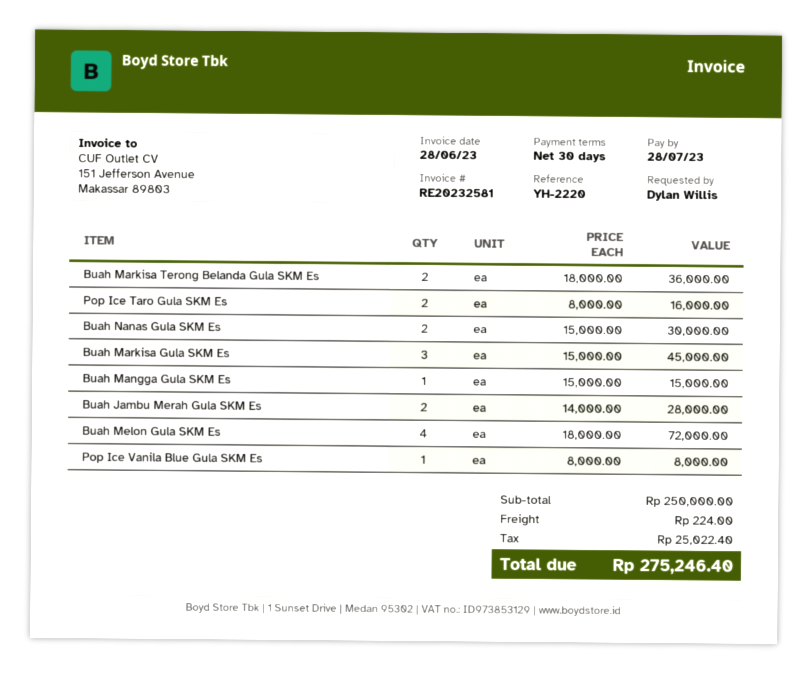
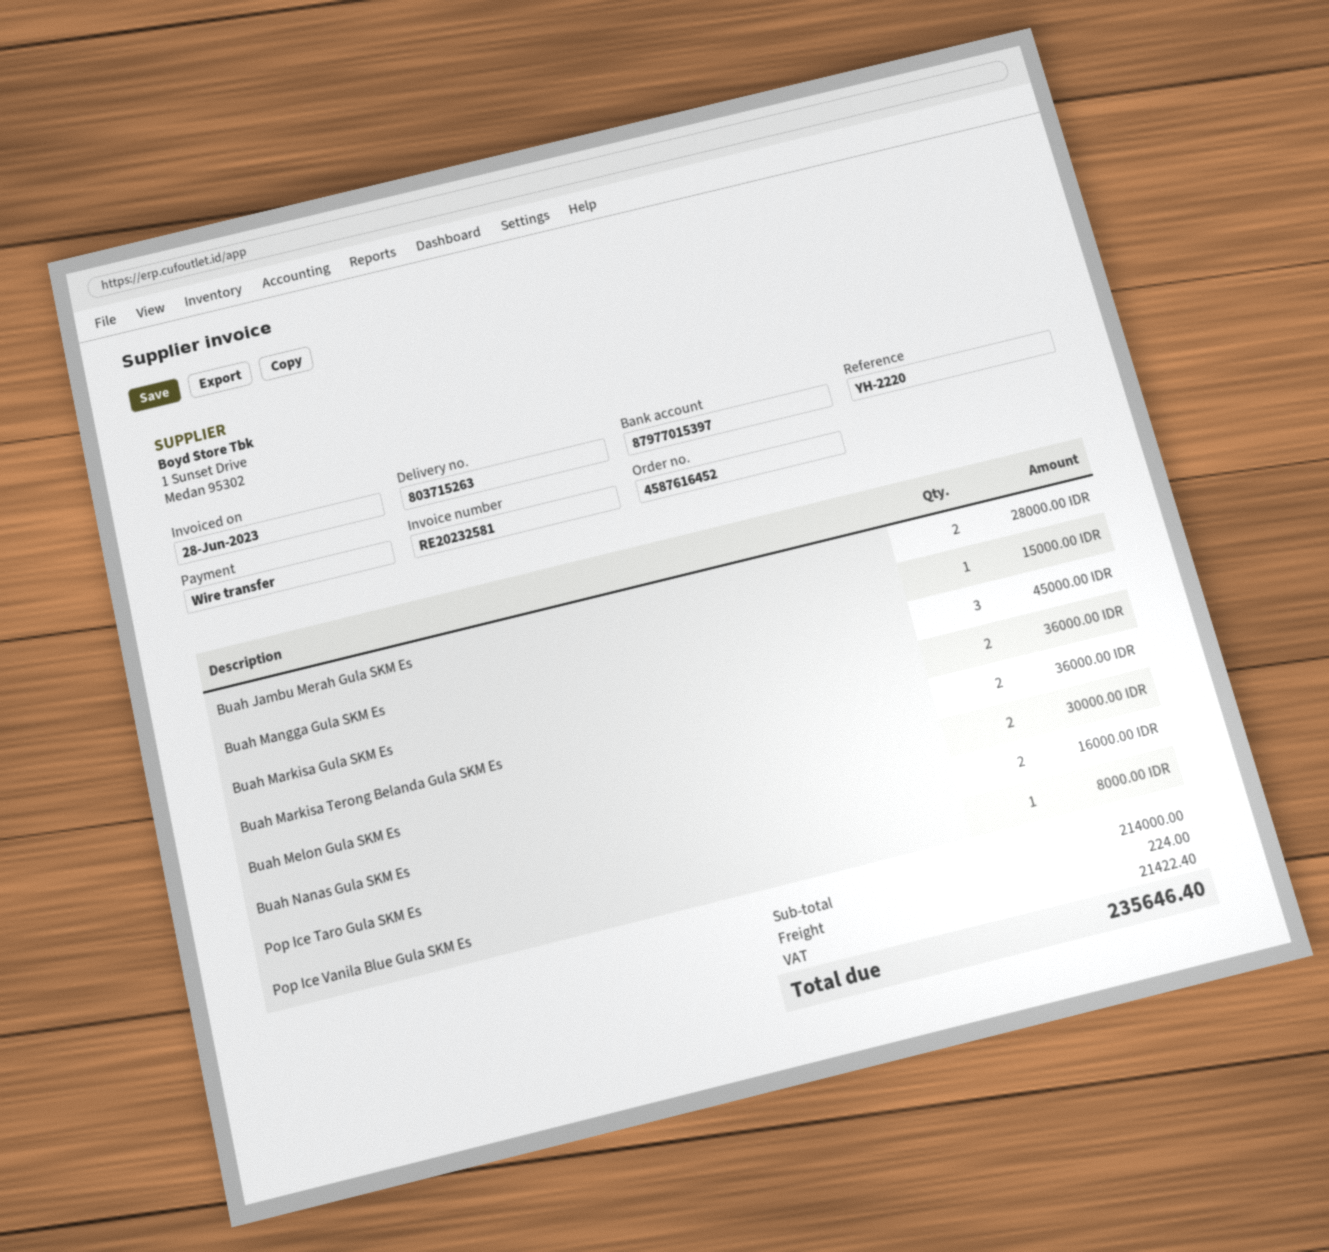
Buah Melon Gula SKM Es: 4 for 72000.00 -> 2 for 36000.00
subtotal: 250000.00 -> 214000.00
tax: 25022.40 -> 21422.40
total: 275246.40 -> 235646.40

